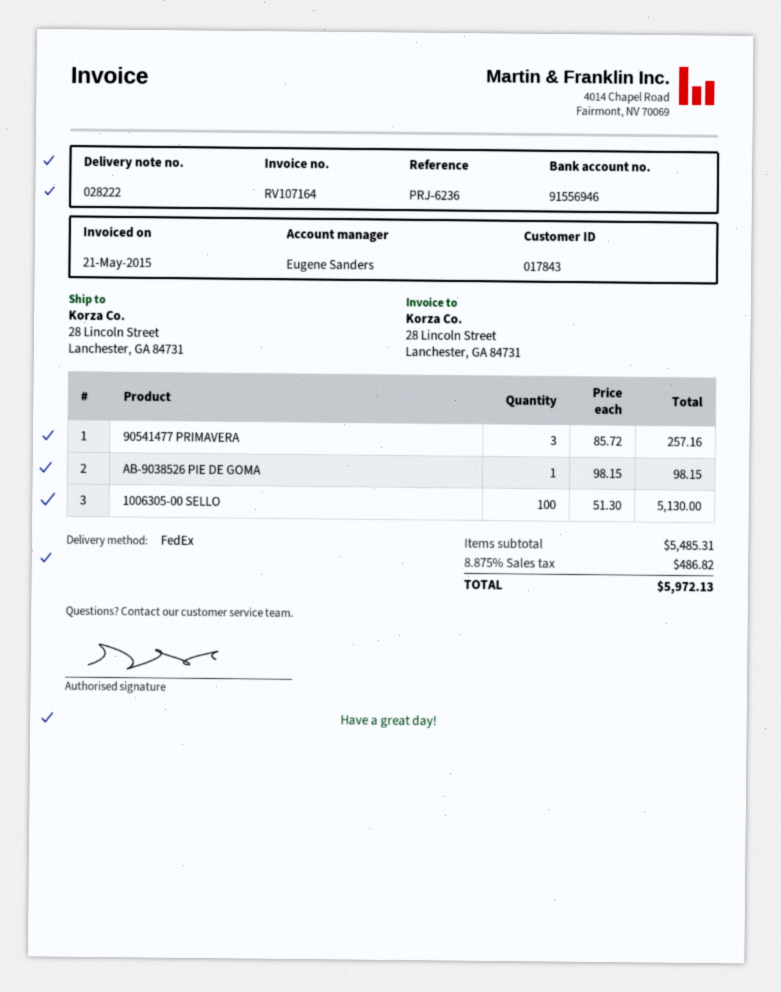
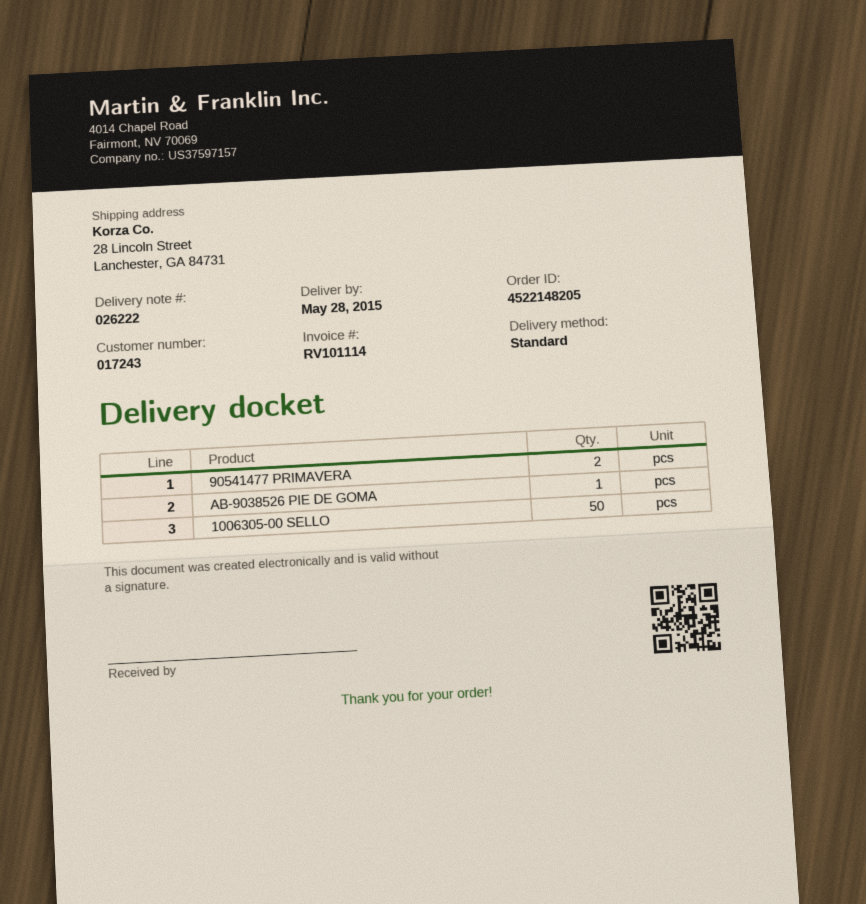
delivery note number: 028222 -> 026222
invoice number: RV107164 -> RV101114
customer number: 017843 -> 017243
shipping method: FedEx -> standard
90541477 PRIMAVERA: 3 -> 2
1006305-00 SELLO: 100 -> 50

